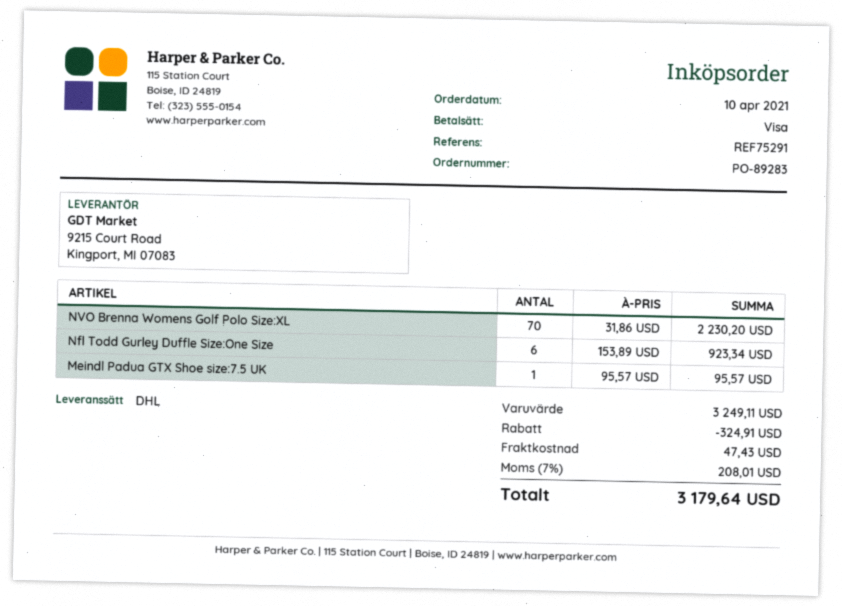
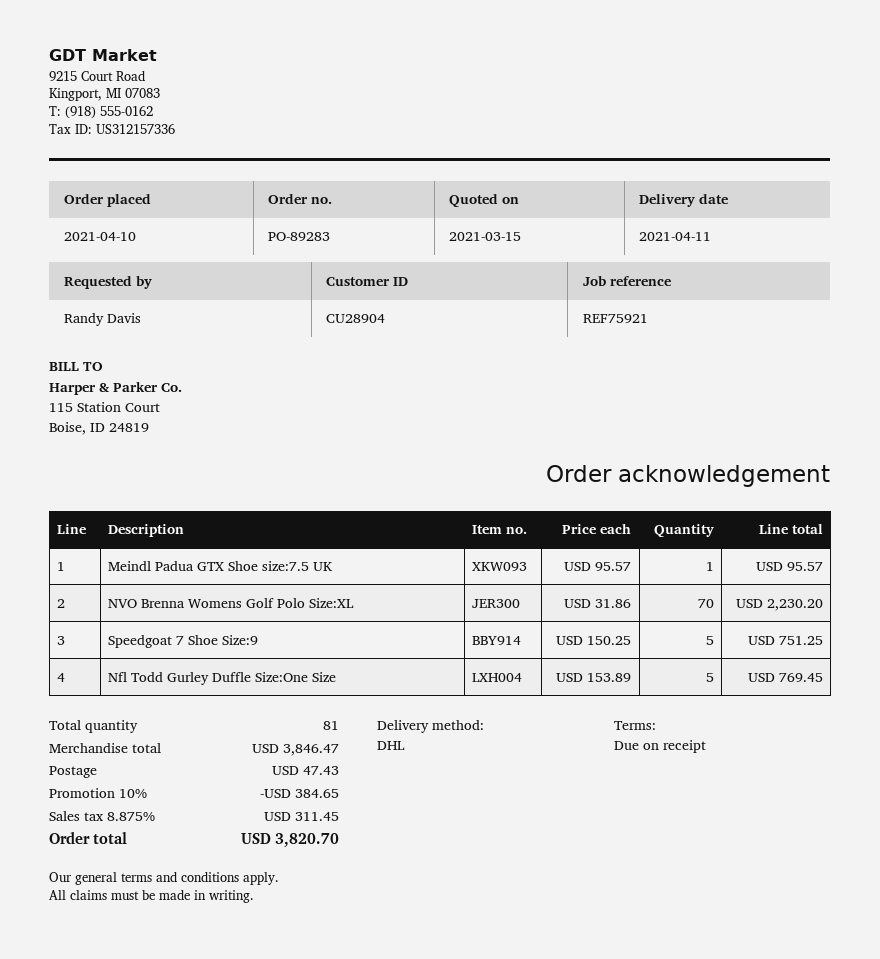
reference: REF75291 -> REF75921
Nfl Todd Gurley Duffle Size:One Size: 6 x 153.89 = 923.34 -> 5 x 153.89 = 769.45
Speedgoat 7 Shoe Size:9: none -> 5 x 150.25 = 751.25
subtotal: 3249.11 -> 3846.47
discount: 324.91 -> 384.65
tax: 7% = 208.01 -> 8.875% = 311.45
total: 3179.64 -> 3820.70

